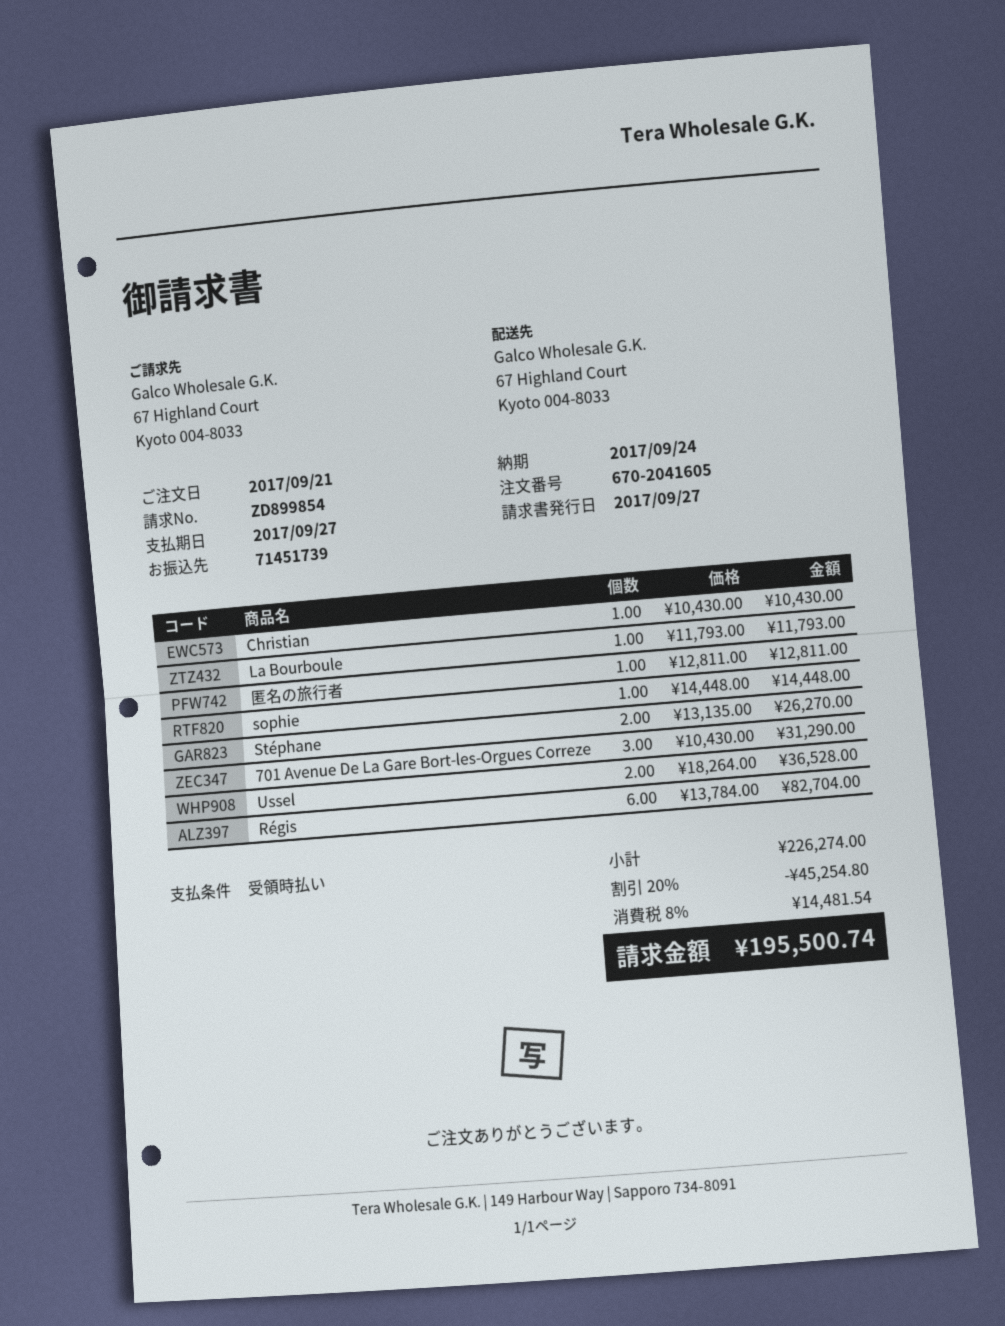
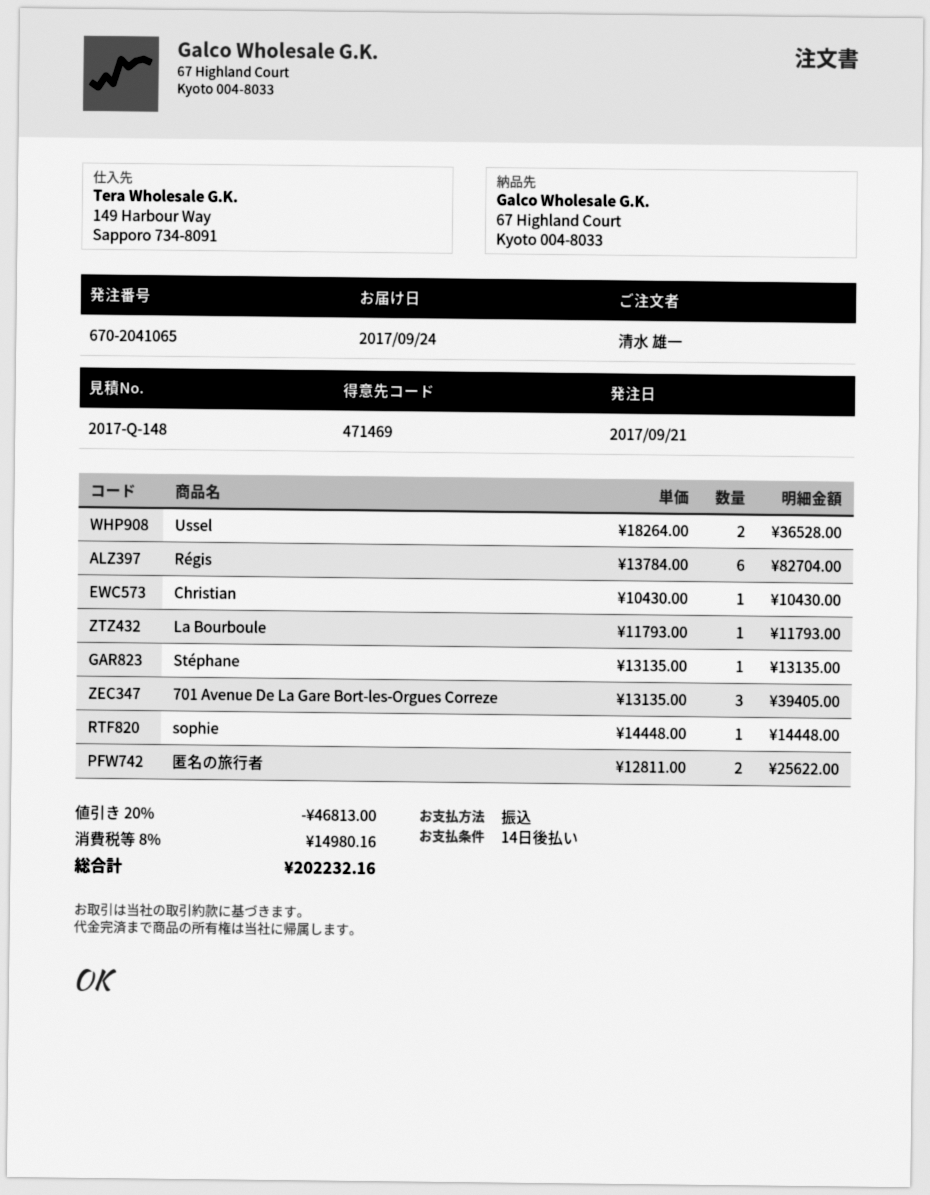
order number: 670-2041605 -> 670-2041065
payment terms: on receipt -> 14 days
匿名の旅行者: 1 x 12811.00 = 12811.00 -> 2 x 12811.00 = 25622.00
Stéphane: 2 x 13135.00 = 26270.00 -> 1 x 13135.00 = 13135.00
701 Avenue De La Gare Bort-les-Orgues Correze: 3 x 10430.00 = 31290.00 -> 3 x 13135.00 = 39405.00
discount: 20% = 45254.80 -> 20% = 46813.00
tax: 8% = 14481.54 -> 8% = 14980.16
total: 195500.74 -> 202232.16

